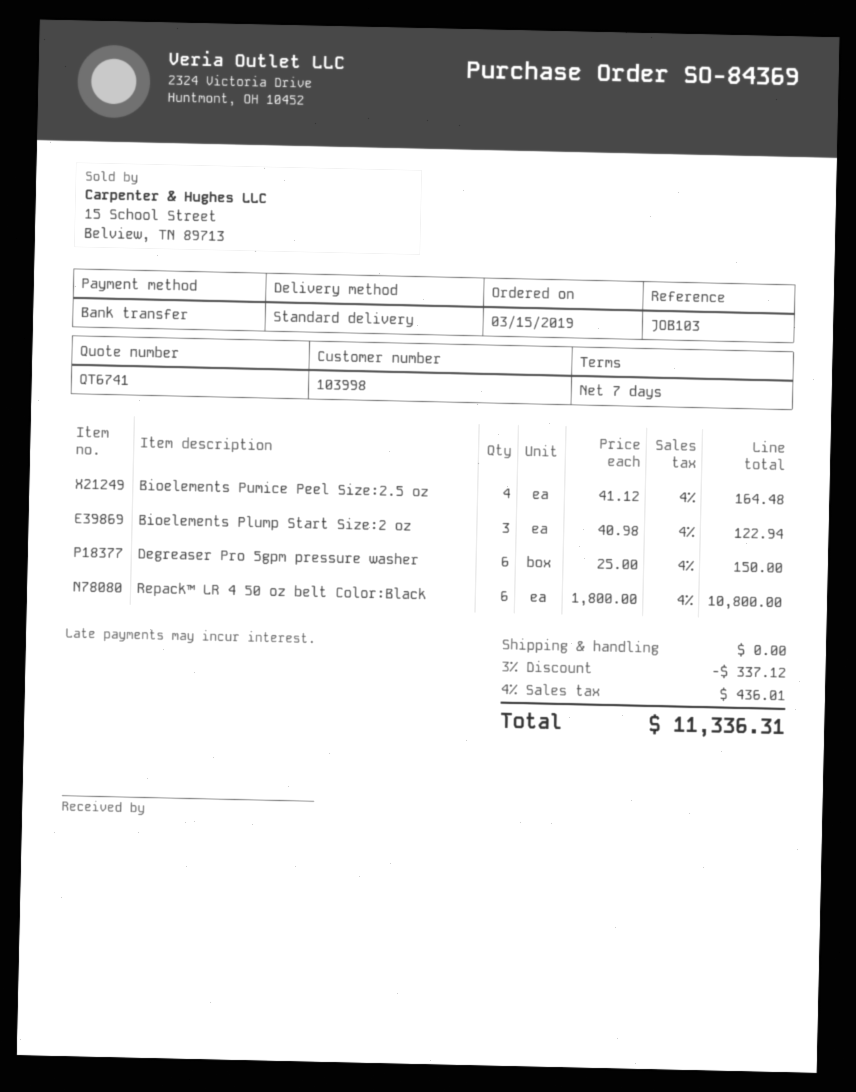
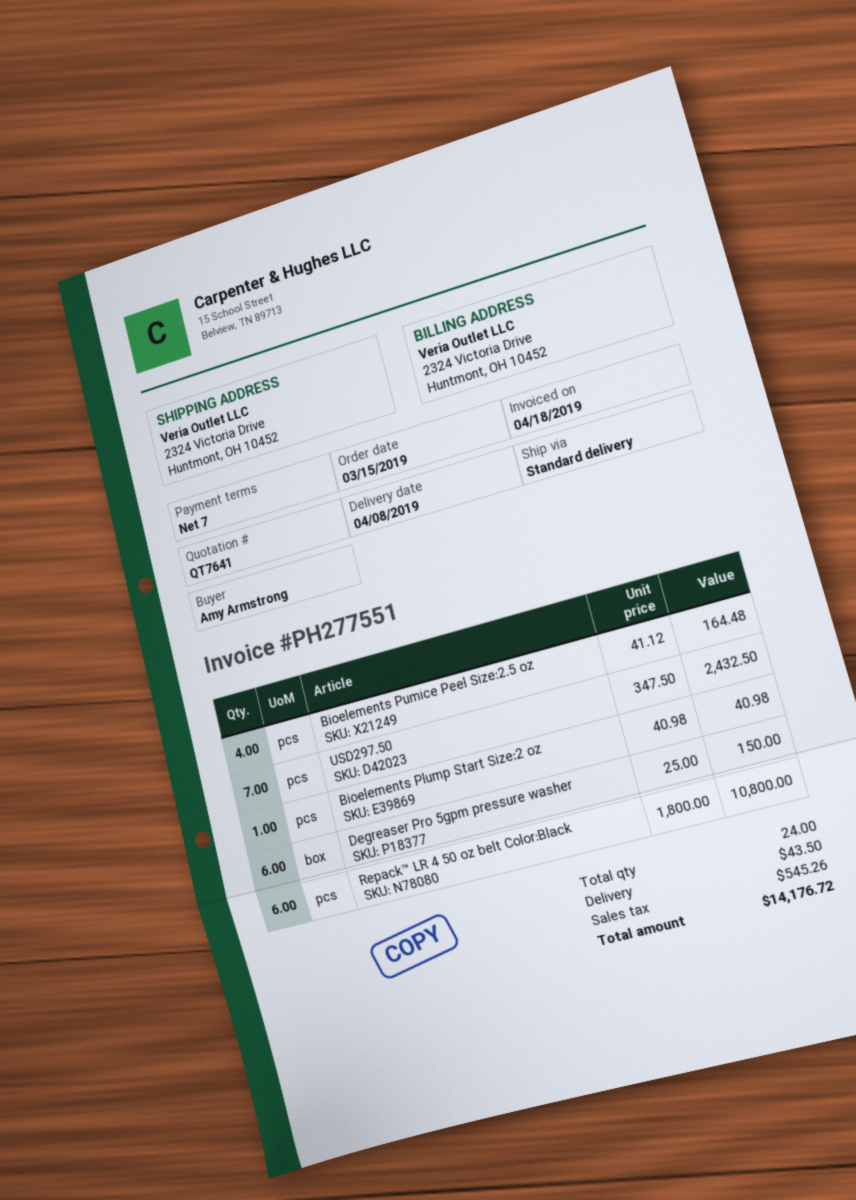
quote number: QT6741 -> QT7641
Bioelements Plump Start Size:2 oz: 3 x 40.98 = 122.94 -> 1 x 40.98 = 40.98
USD297.50: none -> 7 x 347.50 = 2432.50
discount: 3% = 337.12 -> none
shipping: 0.00 -> 43.50
tax: 436.01 -> 545.26
total: 11336.31 -> 14176.72

